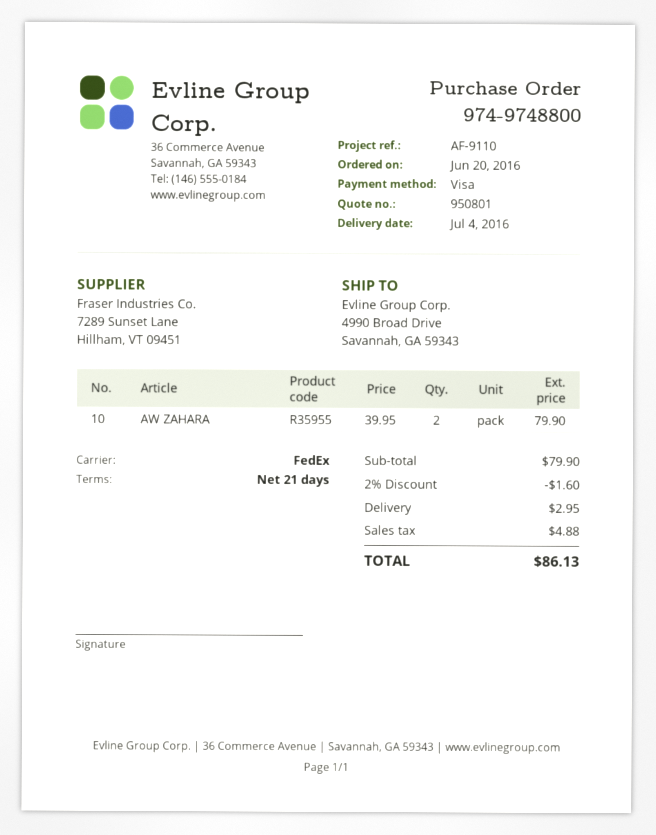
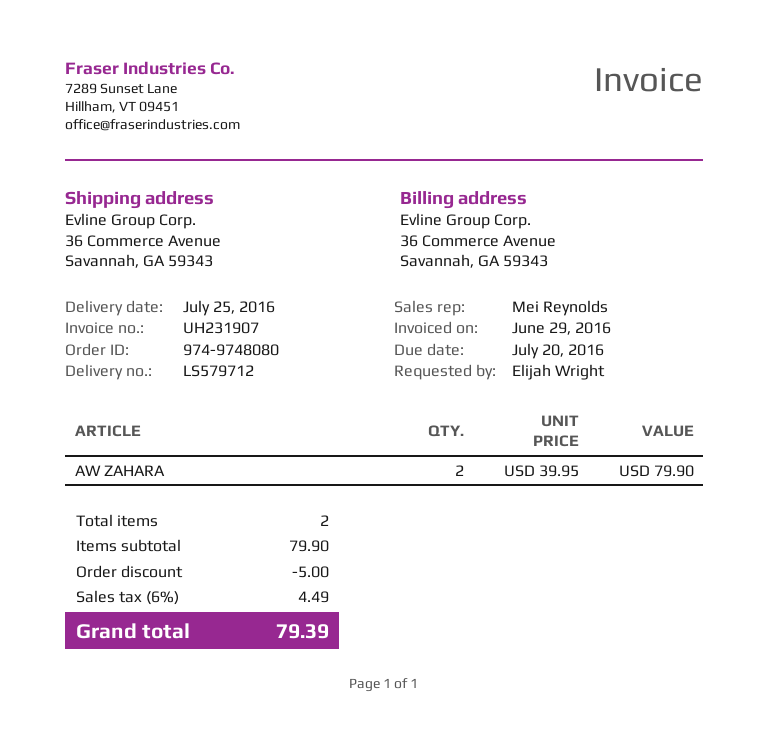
order number: 974-9748800 -> 974-9748080
delivery date: 2016-07-04 -> 2016-07-25
ship to: 4990 Broad Drive, Savannah, GA 59343 -> 36 Commerce Avenue, Savannah, GA 59343
discount: 1.60 -> 5.00
shipping: 2.95 -> none
tax: 4.88 -> 4.49
total: 86.13 -> 79.39

